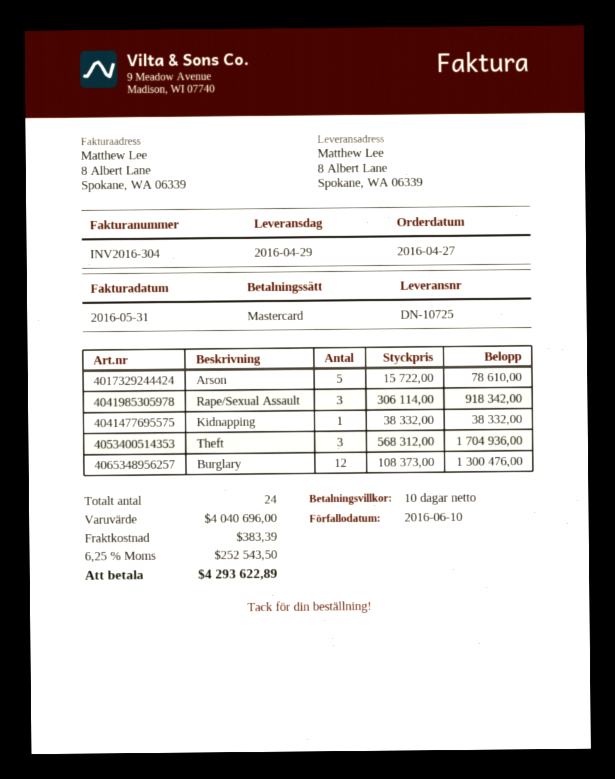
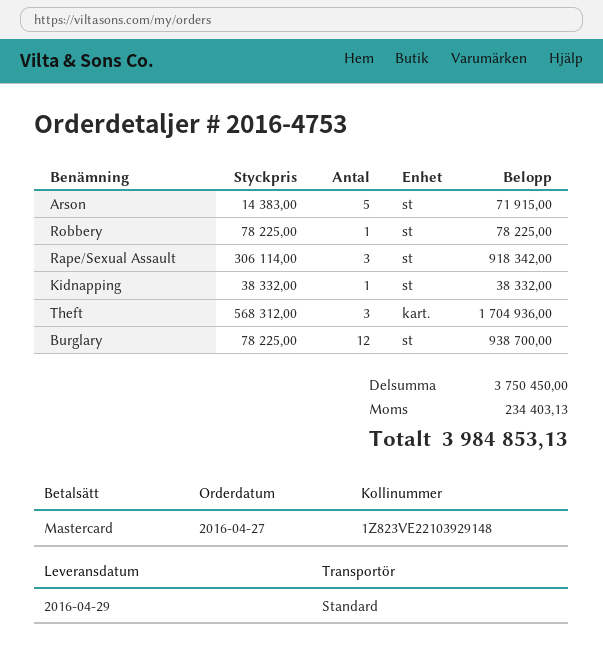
Arson: 5 x 15722.00 = 78610.00 -> 5 x 14383.00 = 71915.00
Burglary: 12 x 108373.00 = 1300476.00 -> 12 x 78225.00 = 938700.00
Robbery: none -> 1 x 78225.00 = 78225.00
subtotal: 4040696.00 -> 3750450.00
shipping: 383.39 -> none
tax: 252543.50 -> 234403.13
total: 4293622.89 -> 3984853.13

